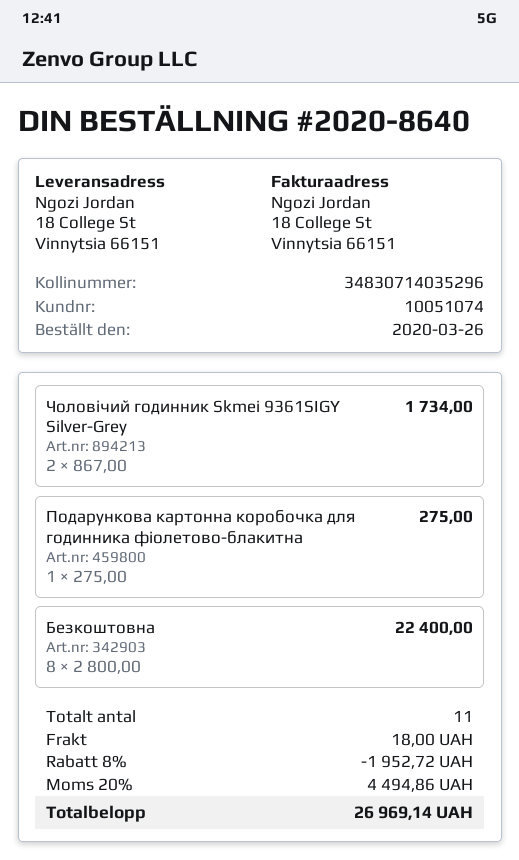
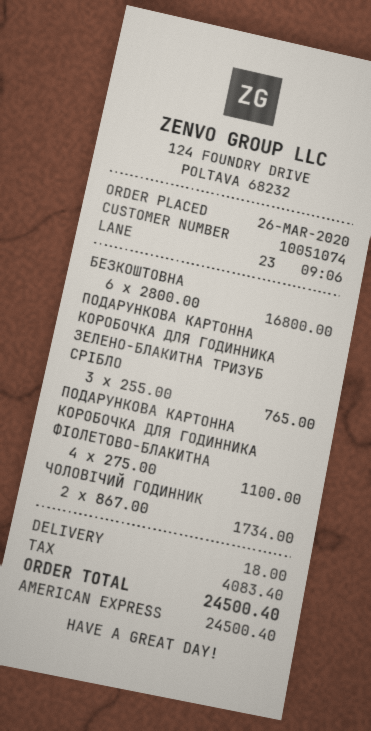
Подарункова картонна коробочка для годинника фіолетово-блакитна: 1 x 275.00 = 275.00 -> 4 x 275.00 = 1100.00
Безкоштовна: 8 x 2800.00 = 22400.00 -> 6 x 2800.00 = 16800.00
ПОДАРУНКОВА КАРТОННА КОРОБОЧКА ДЛЯ ГОДИННИКА ЗЕЛЕНО-БЛАКИТНА ТРИЗУБ СРІБЛО: none -> 3 x 255.00 = 765.00
discount: 8% = 1952.72 -> none
tax: 4494.86 -> 4083.40
total: 26969.14 -> 24500.40

